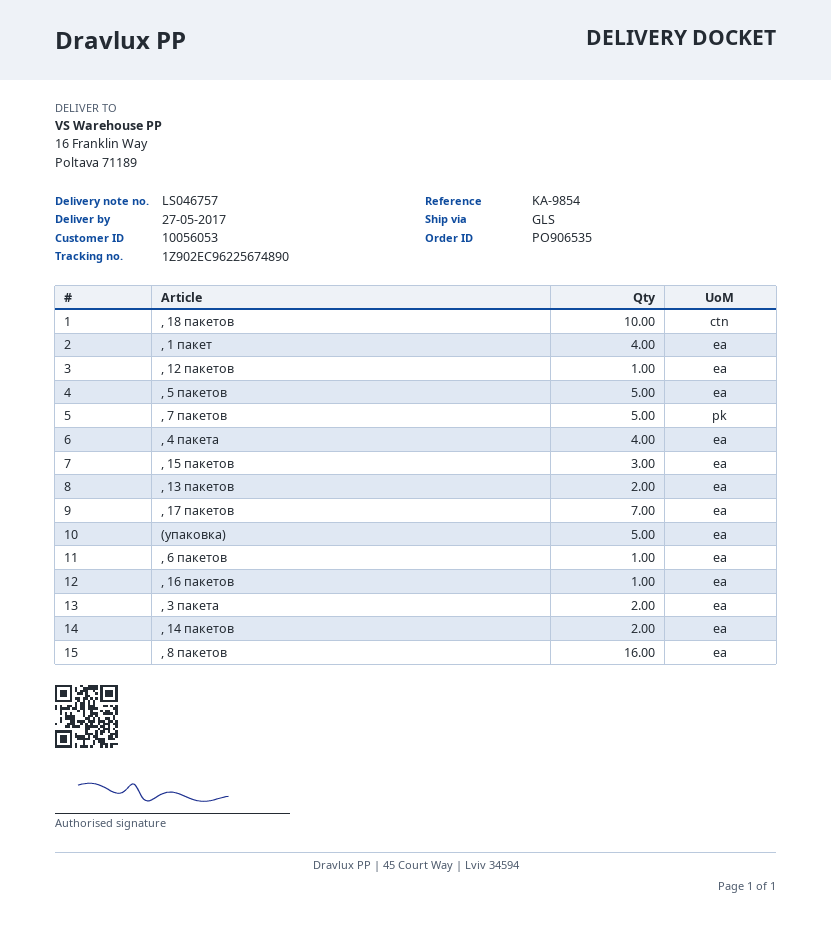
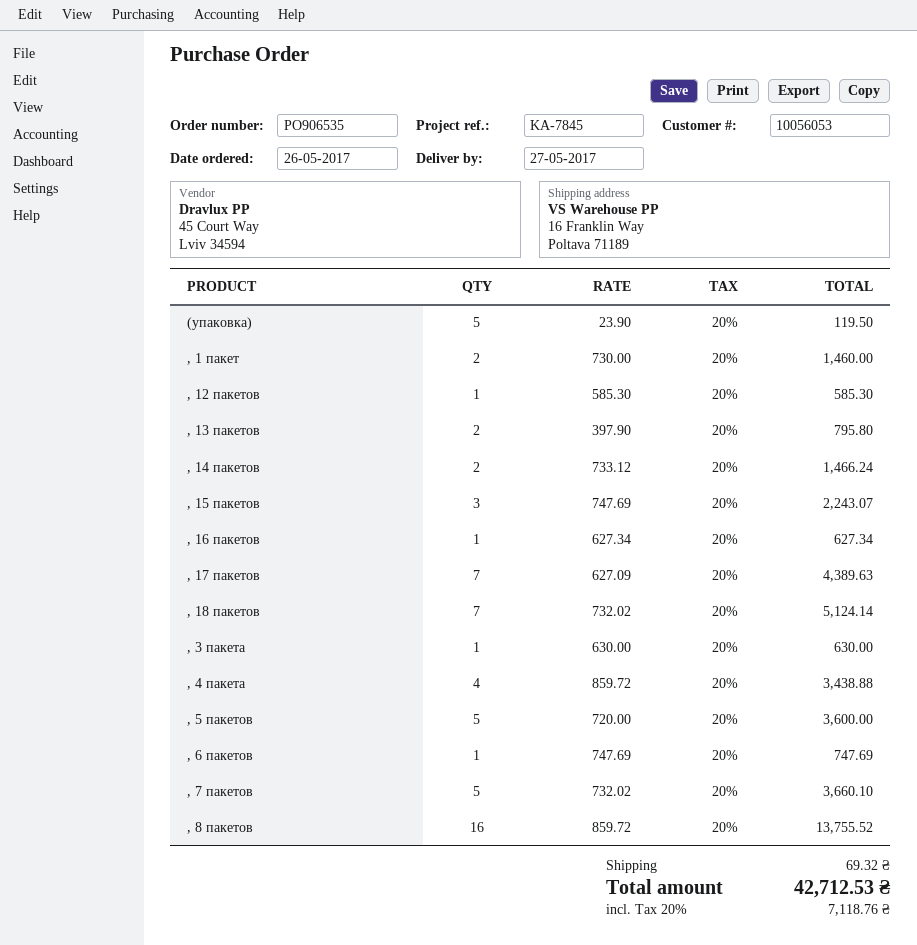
reference: KA-9854 -> KA-7845
, 18 пакетов: 10 -> 7
, 1 пакет: 4 -> 2
, 3 пакета: 2 -> 1

